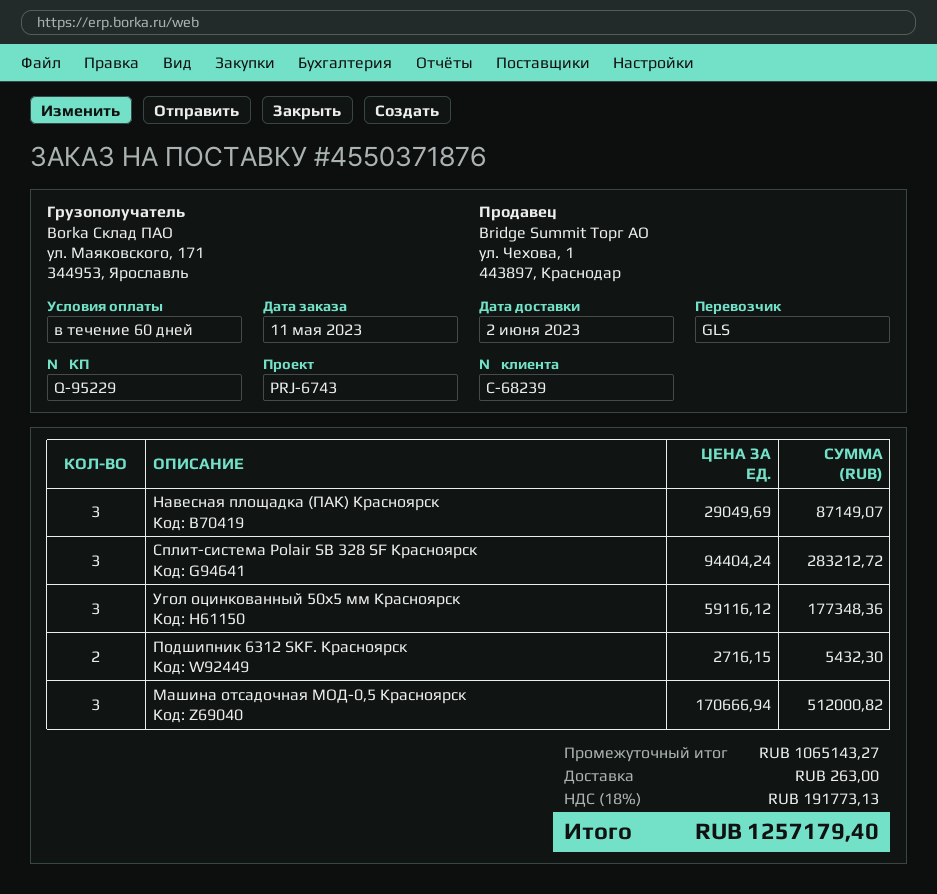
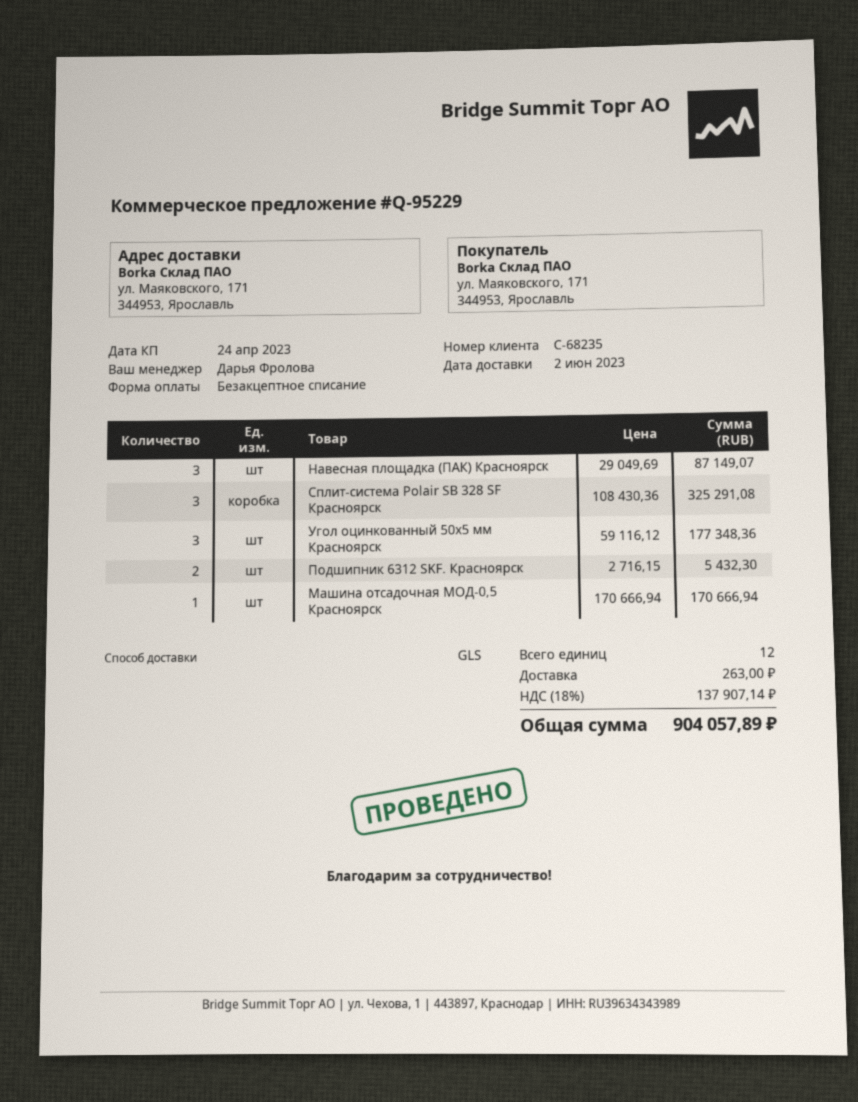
customer number: C-68239 -> C-68235
Сплит-система Polair SВ 328 SF Красноярск: 3 x 94404.24 = 283212.72 -> 3 x 108430.36 = 325291.08
Машина отсадочная МОД-0,5 Красноярск: 3 x 170666.94 = 512000.82 -> 1 x 170666.94 = 170666.94
tax: 18% = 191773.13 -> 18% = 137907.14
total: 1257179.40 -> 904057.89

